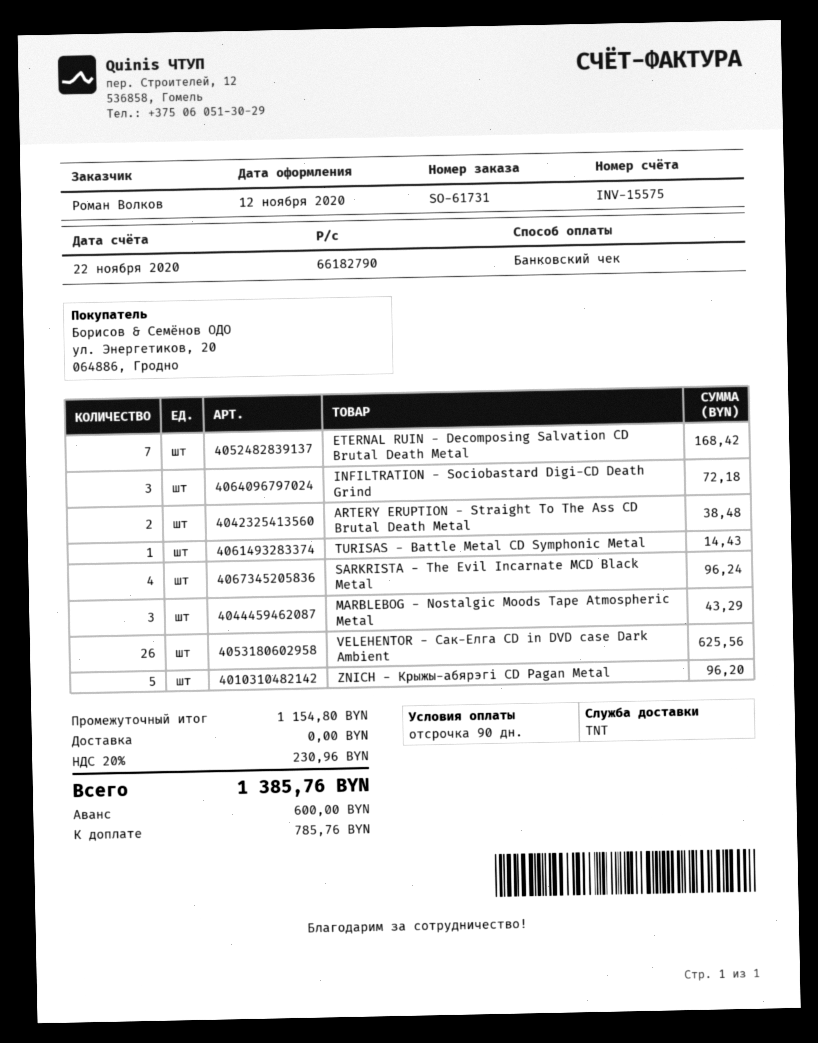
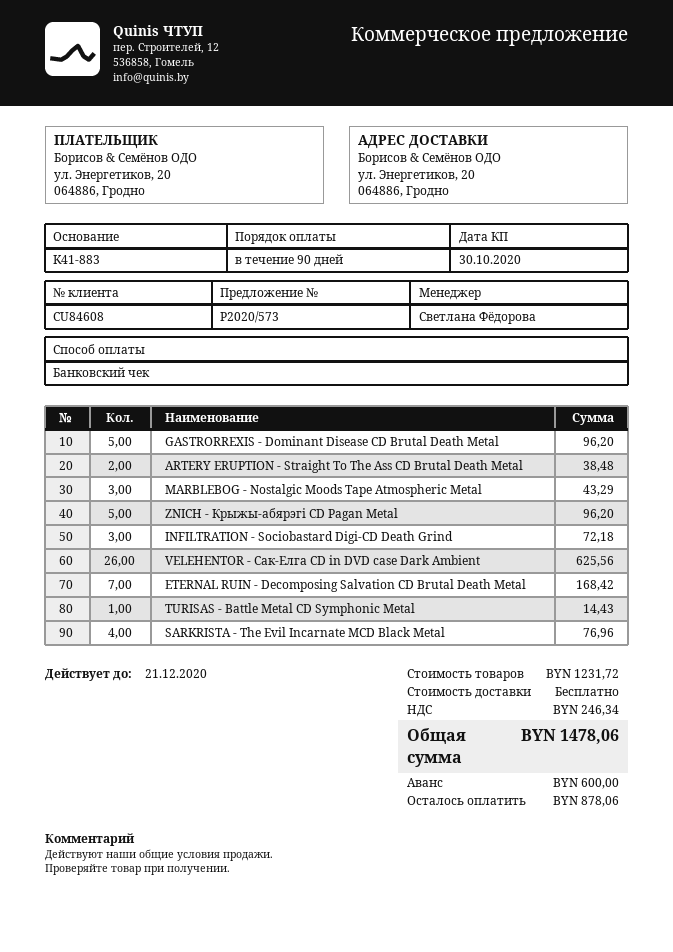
SARKRISTA - The Evil Incarnate MCD Black Metal: 4 for 96.24 -> 4 for 76.96
GASTRORREXIS - Dominant Disease CD Brutal Death Metal: none -> 5 for 96.20
subtotal: 1154.80 -> 1231.72
tax: 230.96 -> 246.34
total: 1385.76 -> 1478.06
balance: 785.76 -> 878.06

